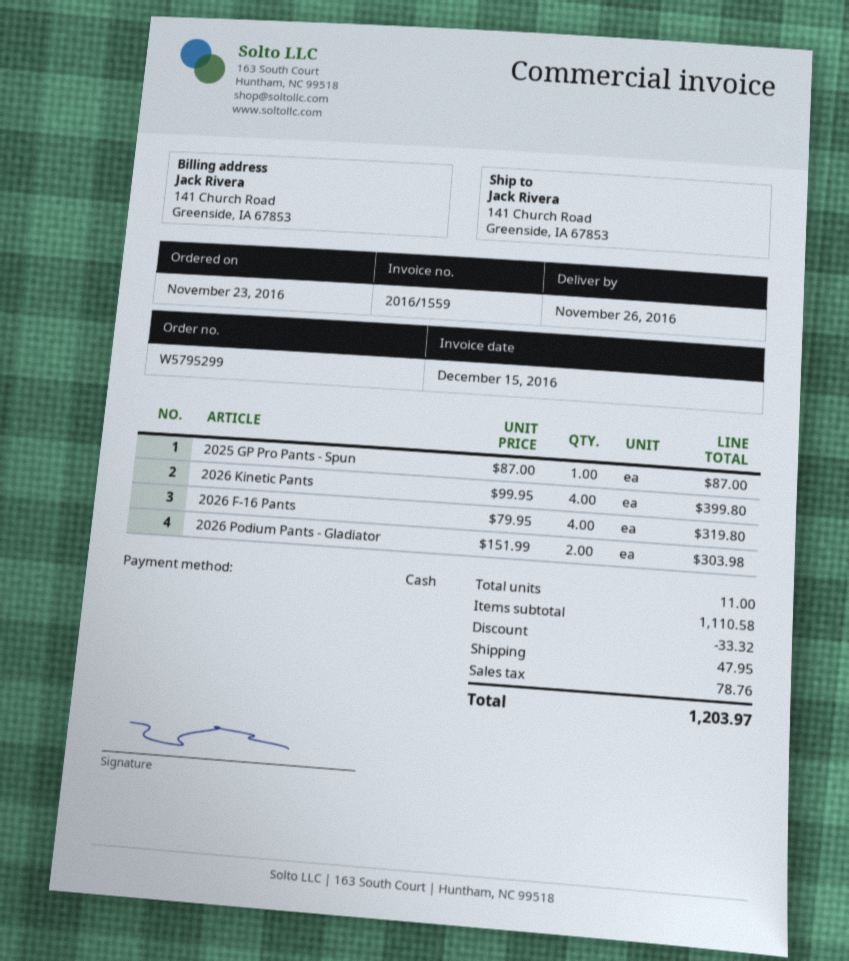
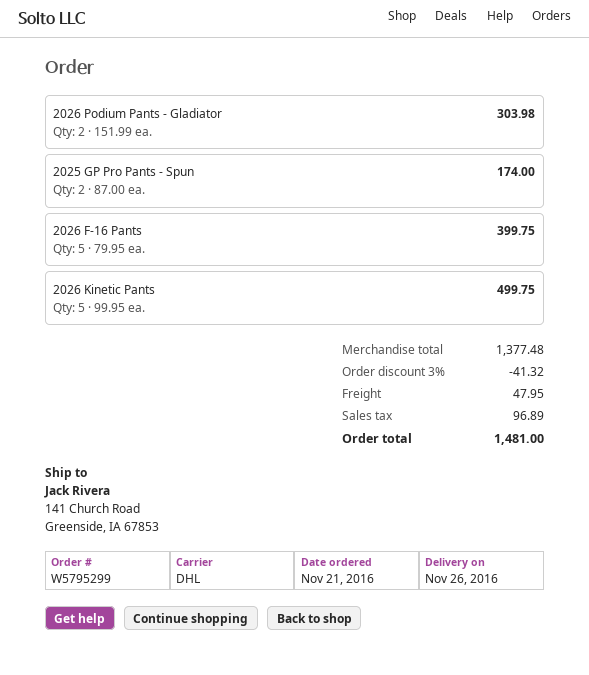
order date: 2016-11-23 -> 2016-11-21
2025 GP Pro Pants - Spun: 1 x 87.00 = 87.00 -> 2 x 87.00 = 174.00
2026 Kinetic Pants: 4 x 99.95 = 399.80 -> 5 x 99.95 = 499.75
2026 F-16 Pants: 4 x 79.95 = 319.80 -> 5 x 79.95 = 399.75
subtotal: 1110.58 -> 1377.48
discount: 33.32 -> 41.32
tax: 78.76 -> 96.89
total: 1203.97 -> 1481.00

